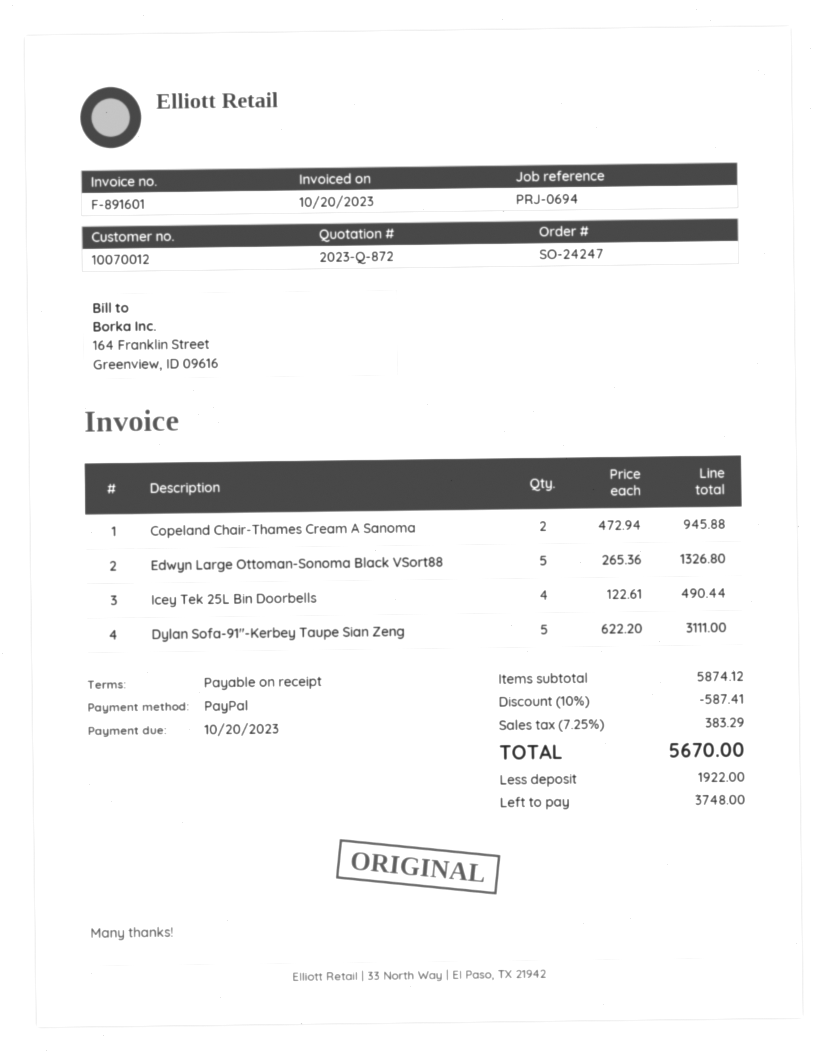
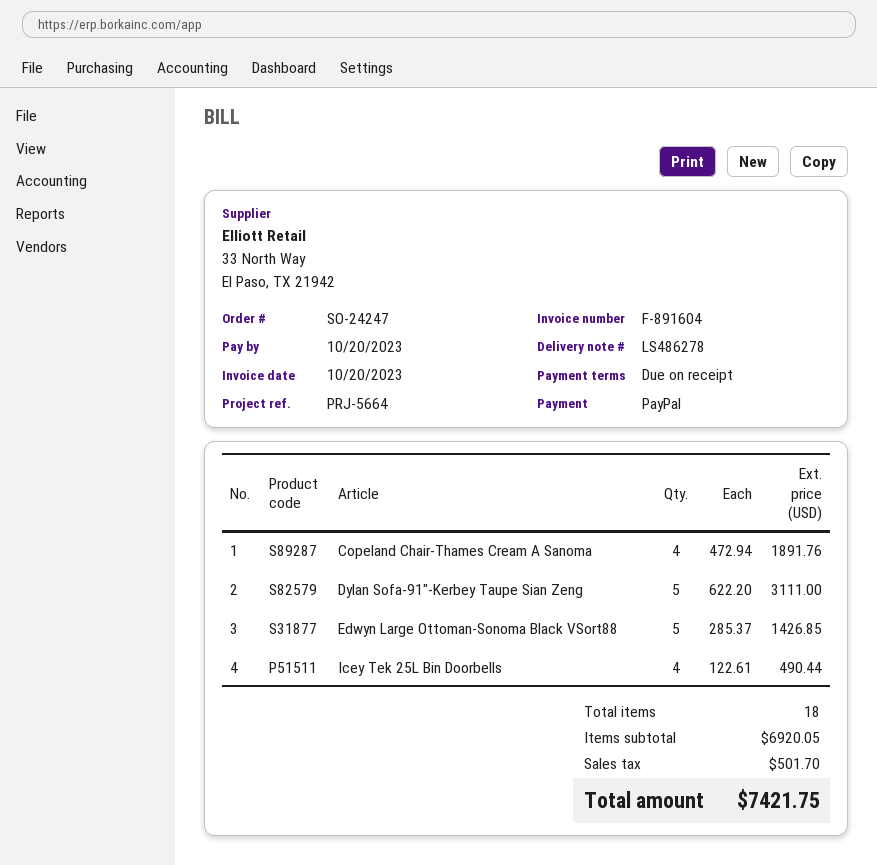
invoice number: F-891601 -> F-891604
reference: PRJ-0694 -> PRJ-5664
Copeland Chair-Thames Cream A Sanoma: 2 x 472.94 = 945.88 -> 4 x 472.94 = 1891.76
Edwyn Large Ottoman-Sonoma Black VSort88: 5 x 265.36 = 1326.80 -> 5 x 285.37 = 1426.85
subtotal: 5874.12 -> 6920.05
discount: 10% = 587.41 -> none
tax: 383.29 -> 501.70
total: 5670.00 -> 7421.75

